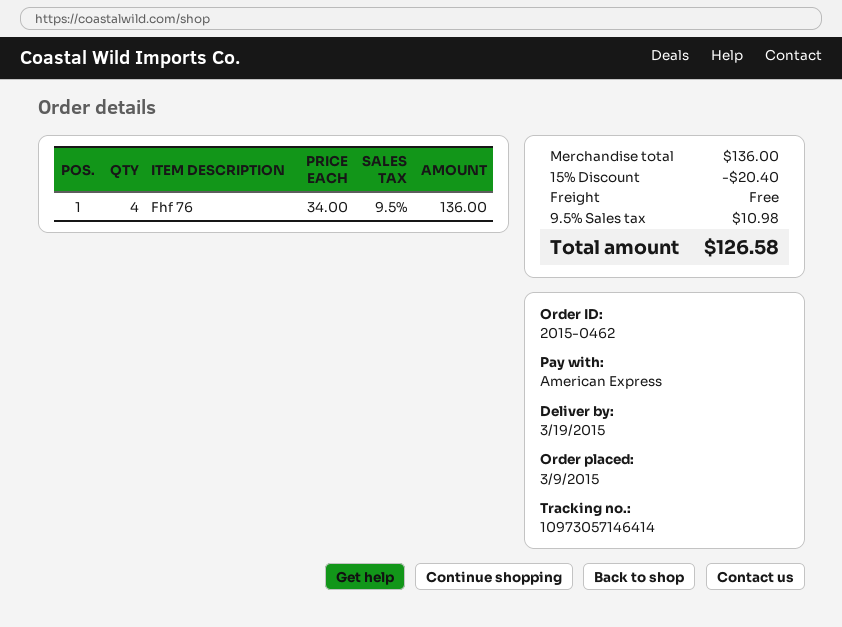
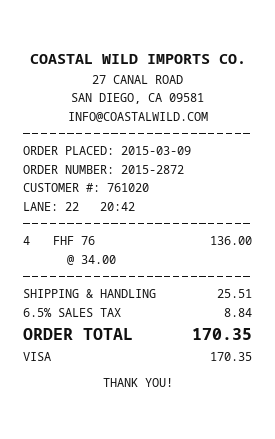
order number: 2015-0462 -> 2015-2872
payment method: American Express -> Visa
discount: 15% = 20.40 -> none
shipping: 0.00 -> 25.51
tax: 9.5% = 10.98 -> 6.5% = 8.84
total: 126.58 -> 170.35

